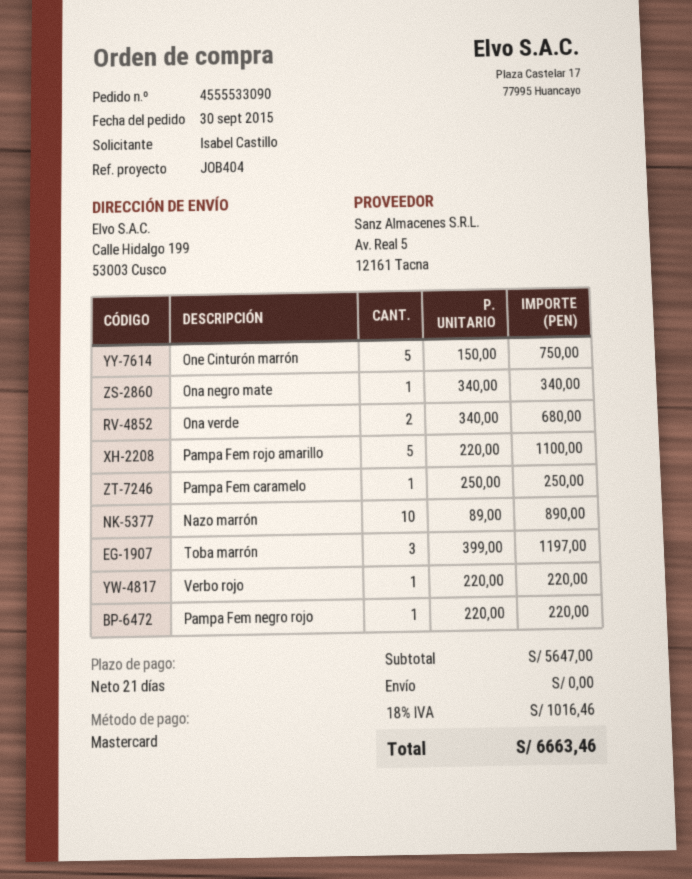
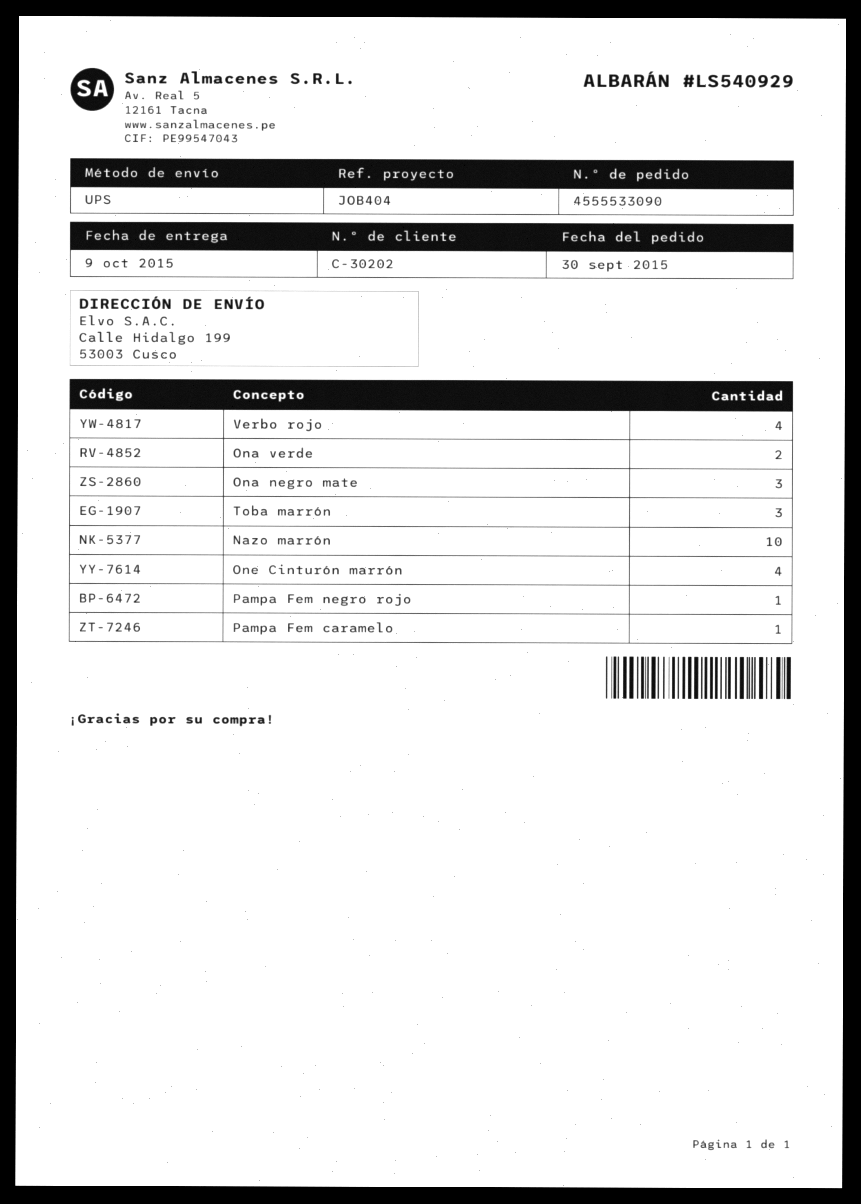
One Cinturón marrón: 5 -> 4
Ona negro mate: 1 -> 3
Pampa Fem rojo amarillo: 5 -> none
Verbo rojo: 1 -> 4

